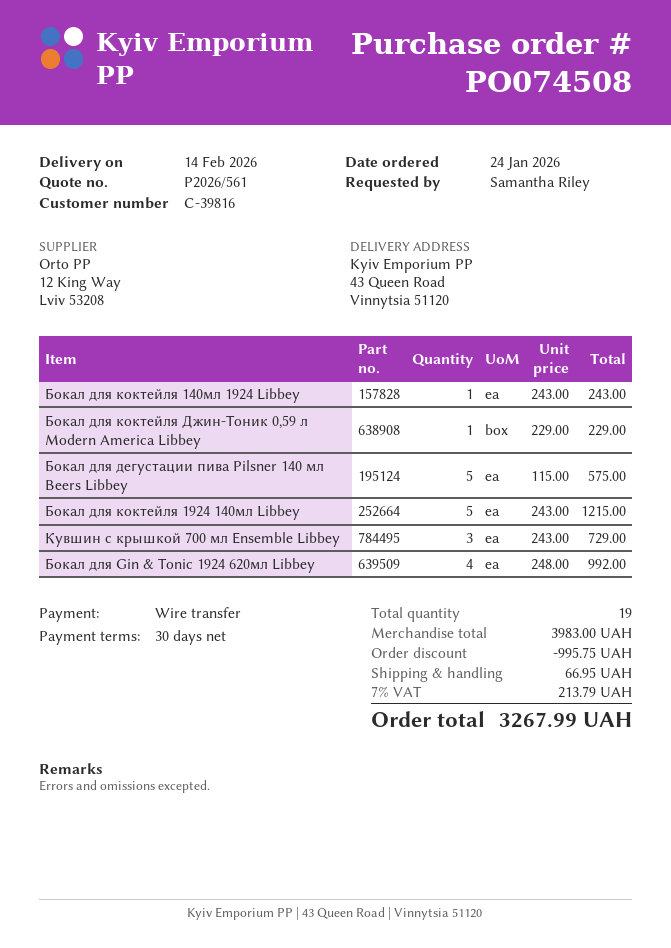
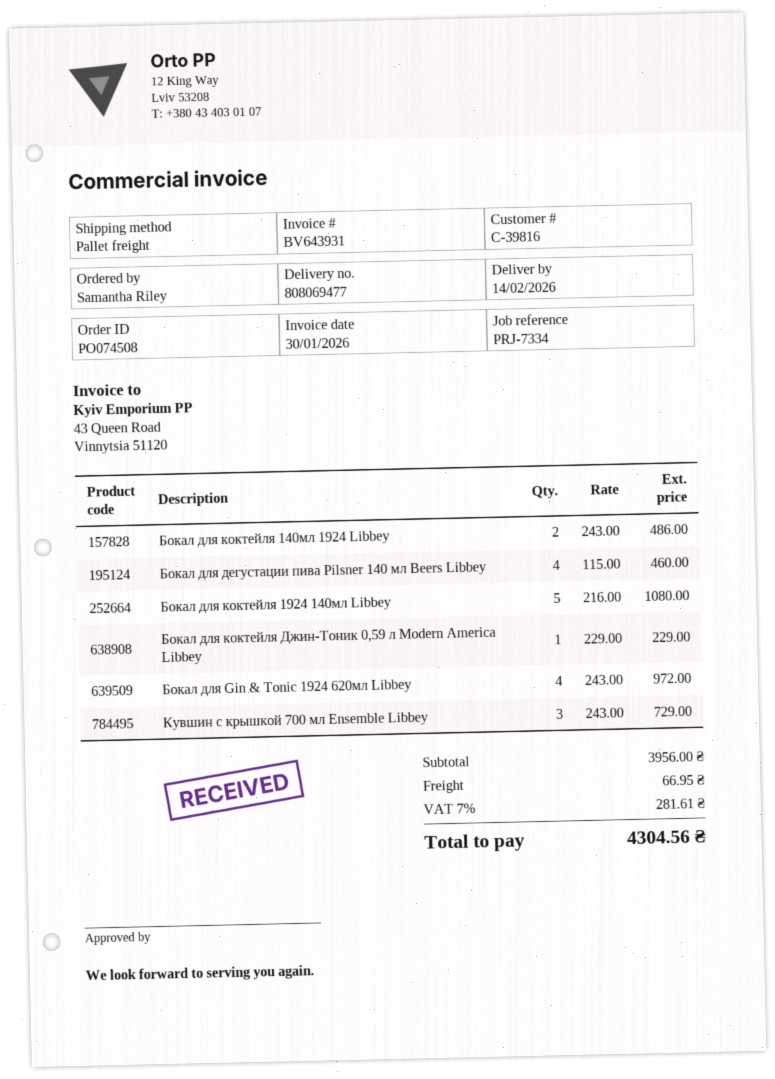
Бокал для коктейля 140мл 1924 Libbey: 1 x 243.00 = 243.00 -> 2 x 243.00 = 486.00
Бокал для дегустации пива Pilsner 140 мл Beers Libbey: 5 x 115.00 = 575.00 -> 4 x 115.00 = 460.00
Бокал для коктейля 1924 140мл Libbey: 5 x 243.00 = 1215.00 -> 5 x 216.00 = 1080.00
Бокал для Gin & Tonic 1924 620мл Libbey: 4 x 248.00 = 992.00 -> 4 x 243.00 = 972.00
subtotal: 3983.00 -> 3956.00
discount: 995.75 -> none
tax: 7% = 213.79 -> 7% = 281.61
total: 3267.99 -> 4304.56

